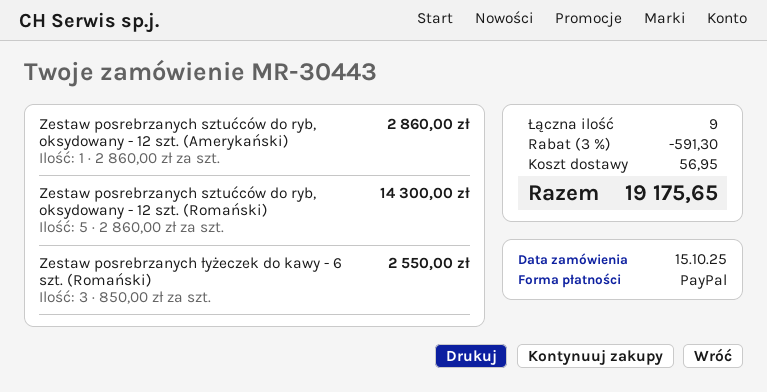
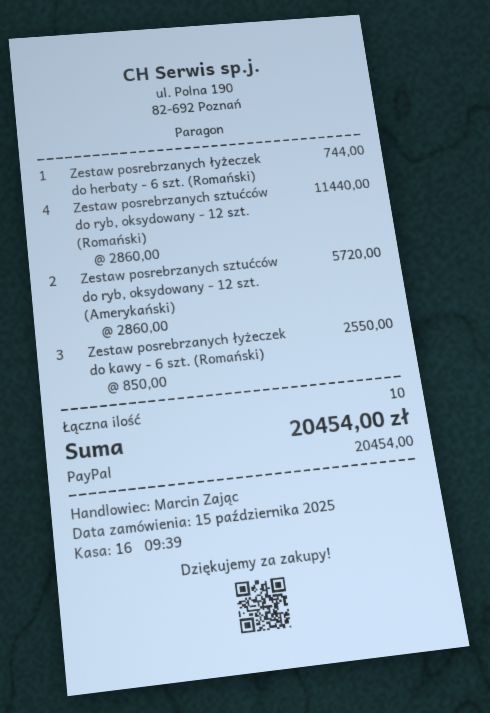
Zestaw posrebrzanych sztućców do ryb, oksydowany - 12 szt. (Amerykański): 1 x 2860.00 = 2860.00 -> 2 x 2860.00 = 5720.00
Zestaw posrebrzanych sztućców do ryb, oksydowany - 12 szt. (Romański): 5 x 2860.00 = 14300.00 -> 4 x 2860.00 = 11440.00
Zestaw posrebrzanych łyżeczek do herbaty - 6 szt. (Romański): none -> 1 x 744.00 = 744.00
total quantity: 9 -> 10
discount: 3% = 591.30 -> none
shipping: 56.95 -> none
total: 19175.65 -> 20454.00

